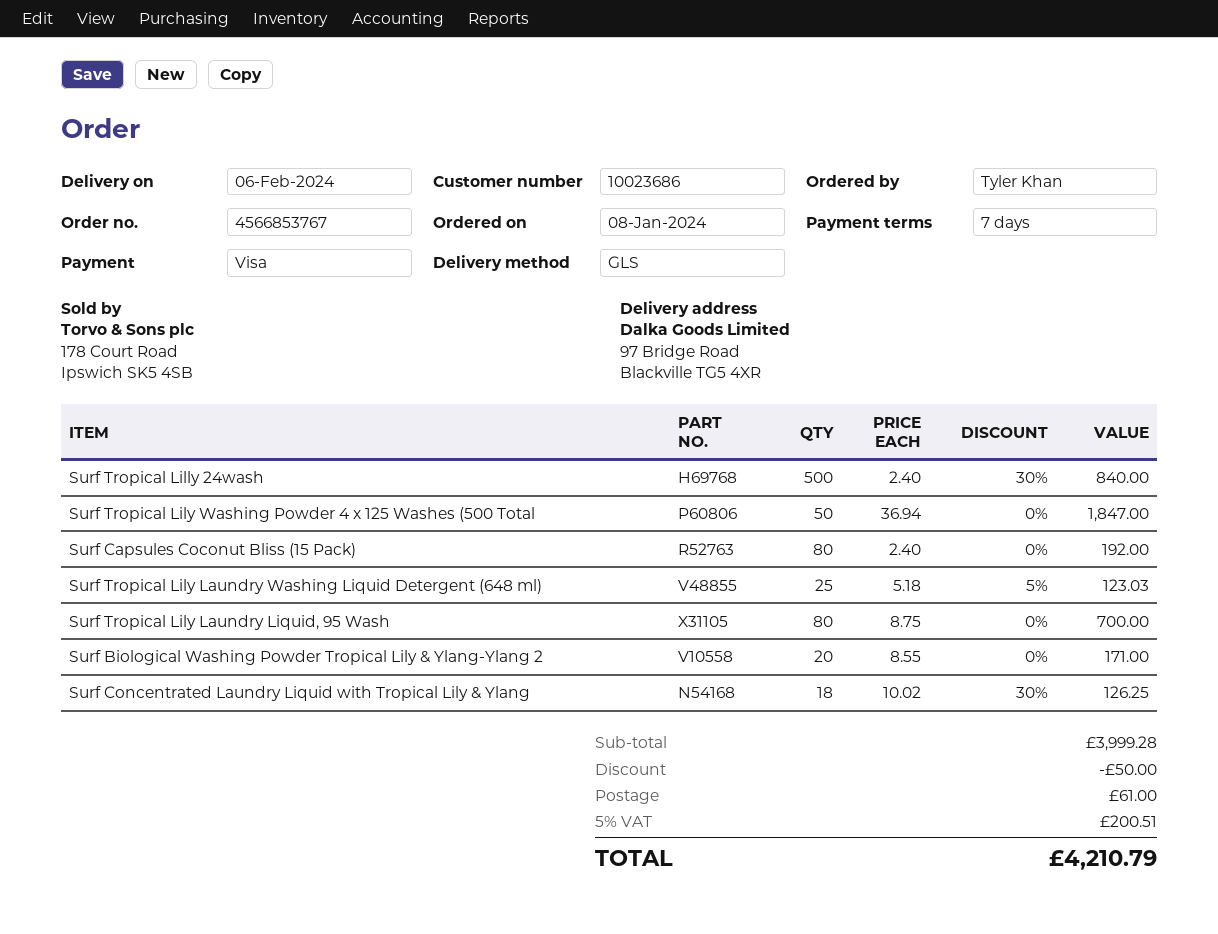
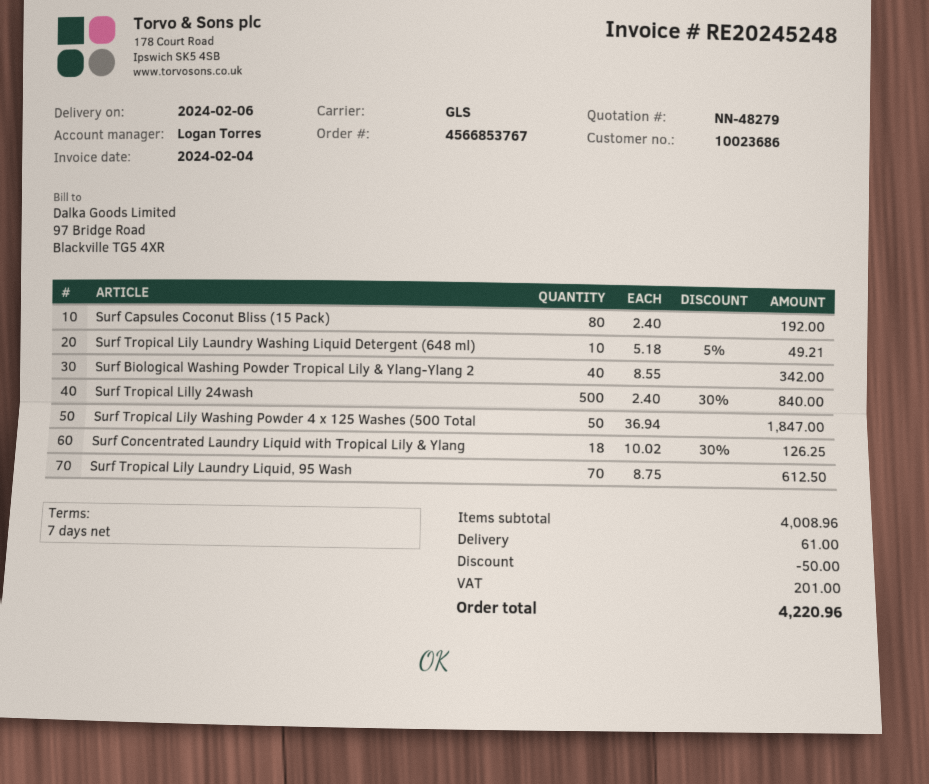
Surf Tropical Lily Laundry Washing Liquid Detergent (648 ml): 25 x 5.18 - 5% = 123.03 -> 10 x 5.18 - 5% = 49.21
Surf Tropical Lily Laundry Liquid, 95 Wash: 80 x 8.75 = 700.00 -> 70 x 8.75 = 612.50
Surf Biological Washing Powder Tropical Lily & Ylang-Ylang 2: 20 x 8.55 = 171.00 -> 40 x 8.55 = 342.00
subtotal: 3999.28 -> 4008.96
tax: 200.51 -> 201.00
total: 4210.79 -> 4220.96

